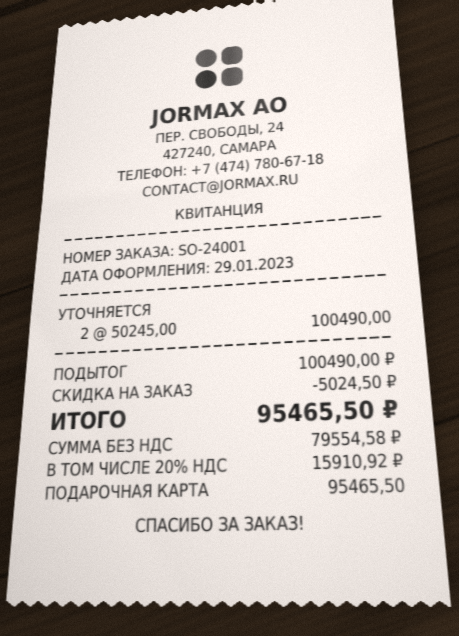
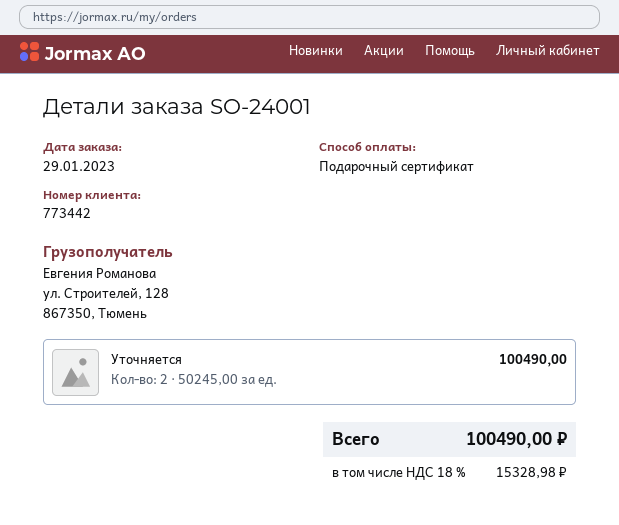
discount: 5024.50 -> none
tax: 20% = 15910.92 -> 18% = 15328.98
total: 95465.50 -> 100490.00

